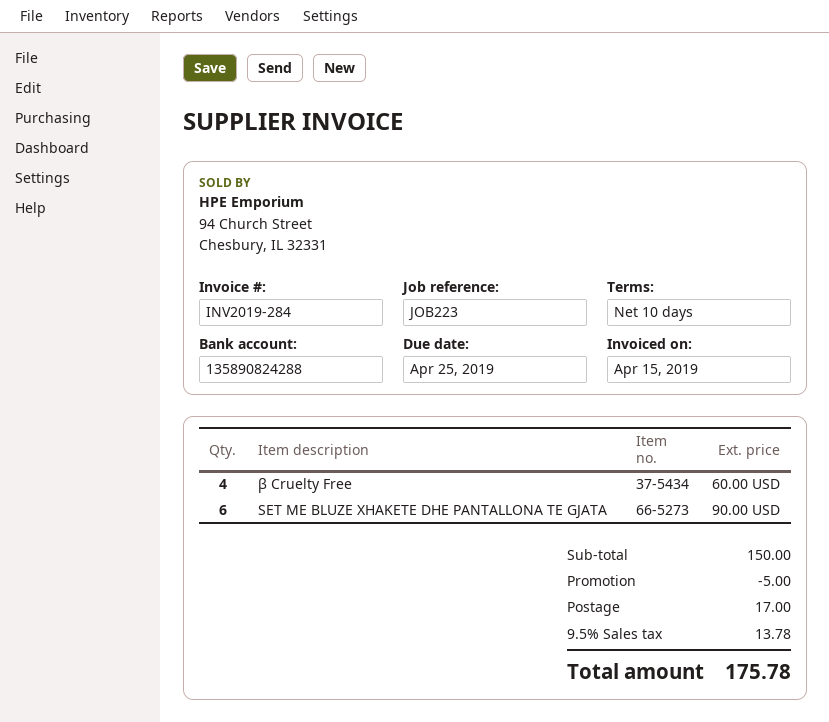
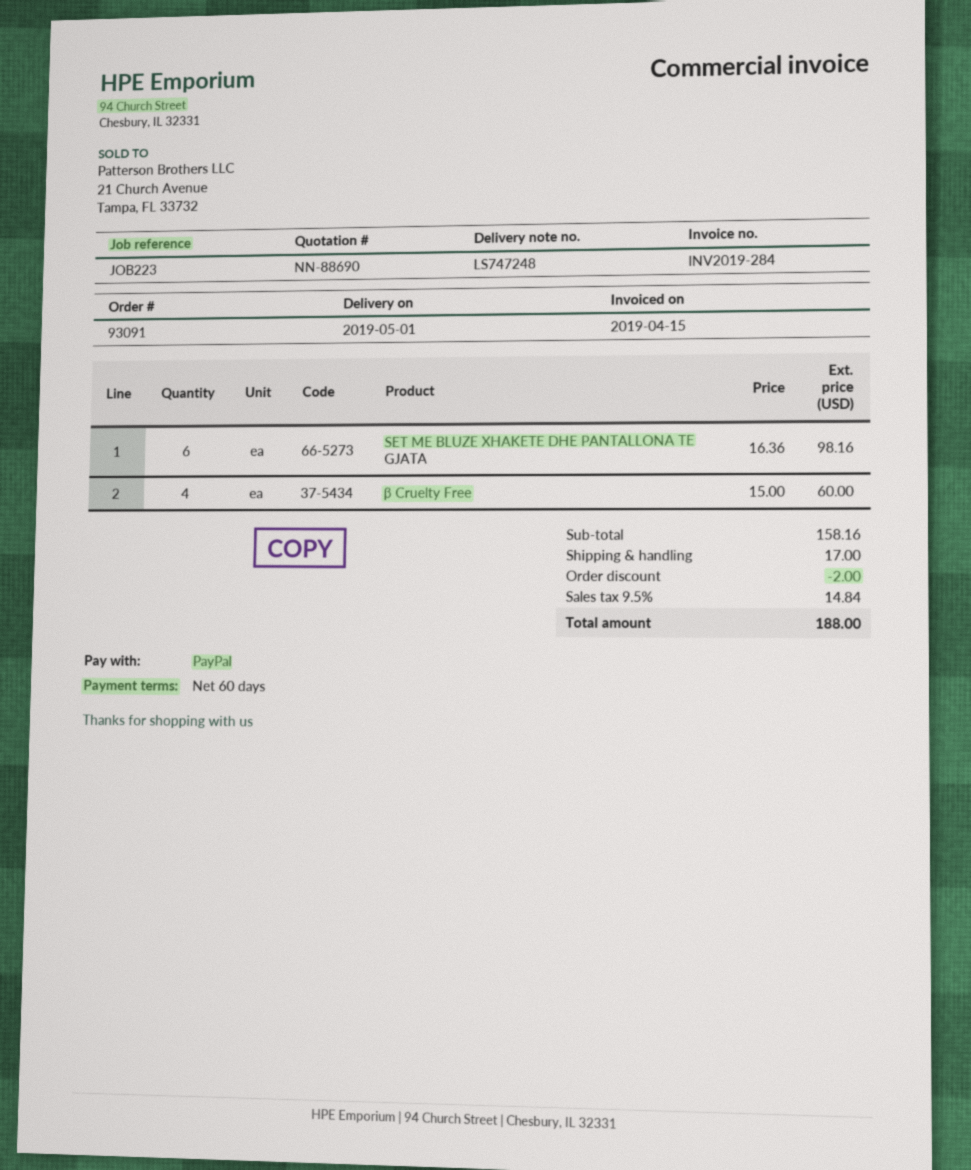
payment terms: 10 days -> 60 days
SET ME BLUZE XHAKETE DHE PANTALLONA TE GJATA: 6 for 90.00 -> 6 for 98.16
subtotal: 150.00 -> 158.16
discount: 5.00 -> 2.00
tax: 9.5% = 13.78 -> 9.5% = 14.84
total: 175.78 -> 188.00

